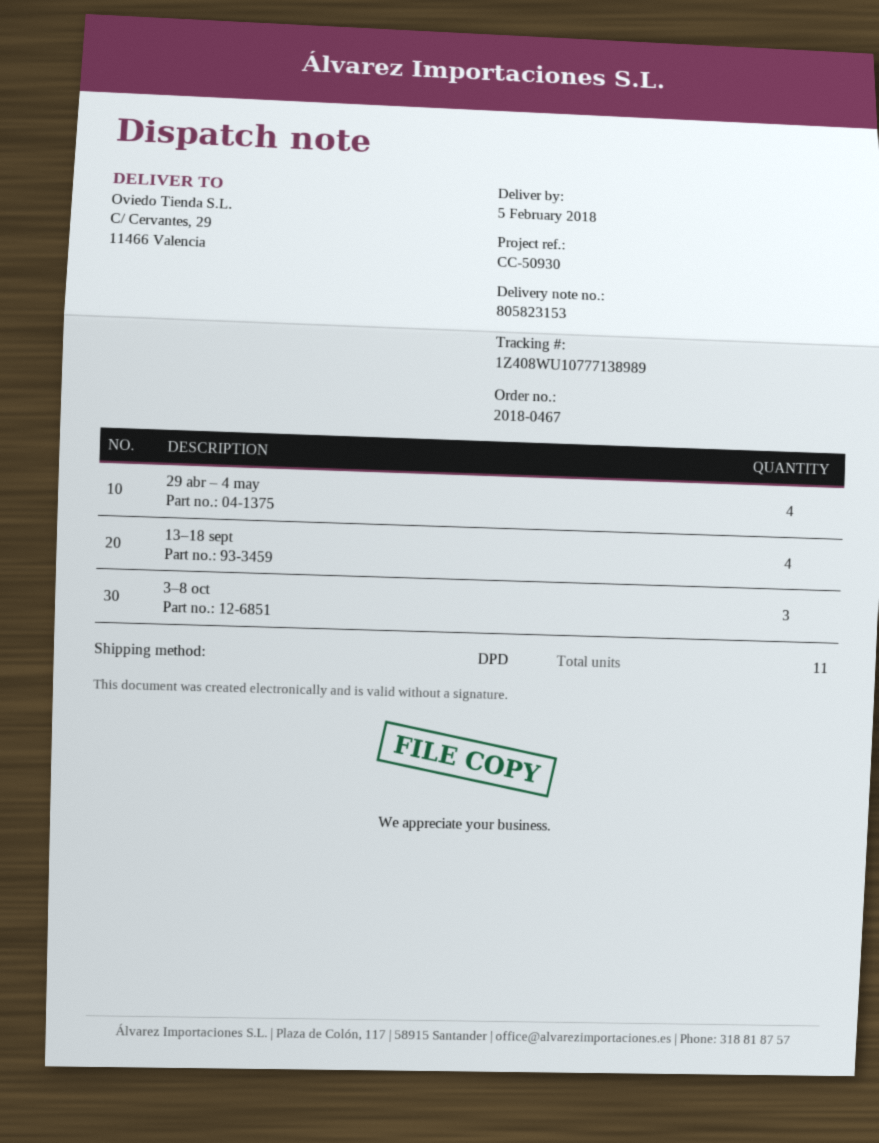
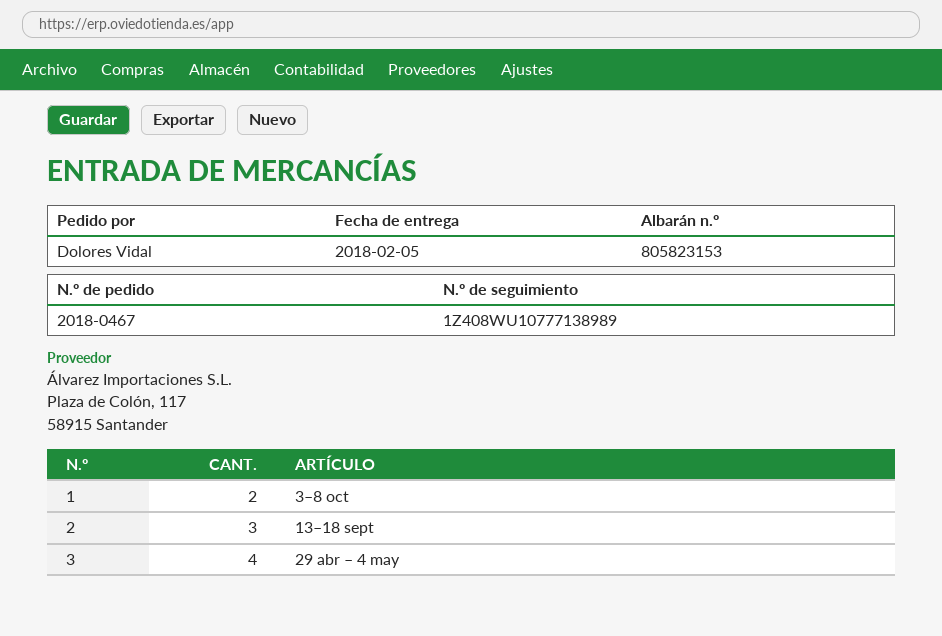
13–18 sept: 4 -> 3
3–8 oct: 3 -> 2

